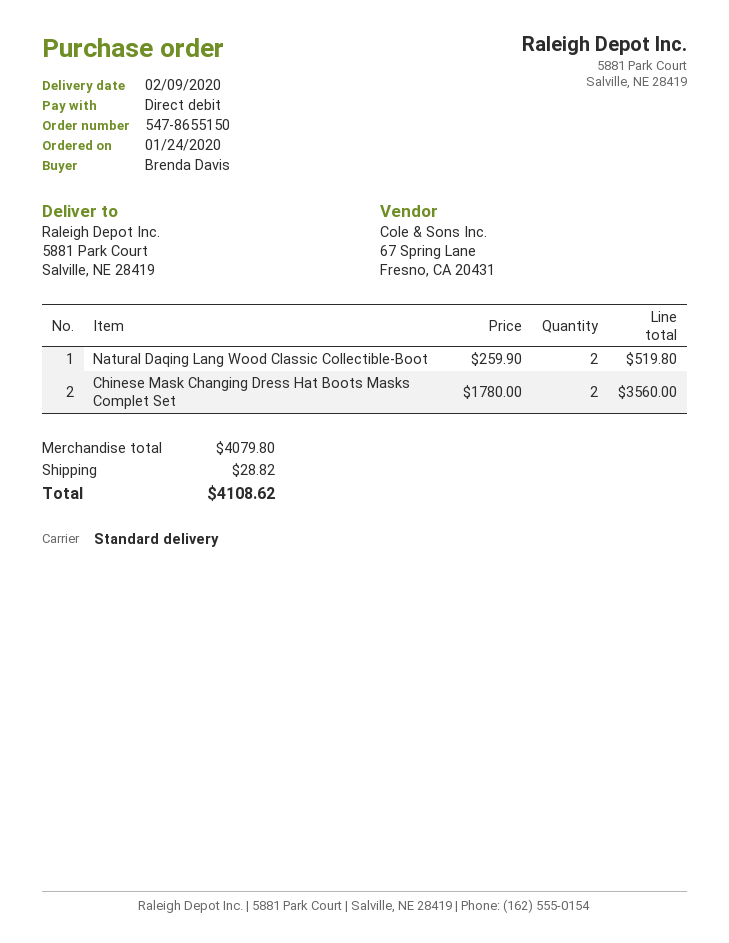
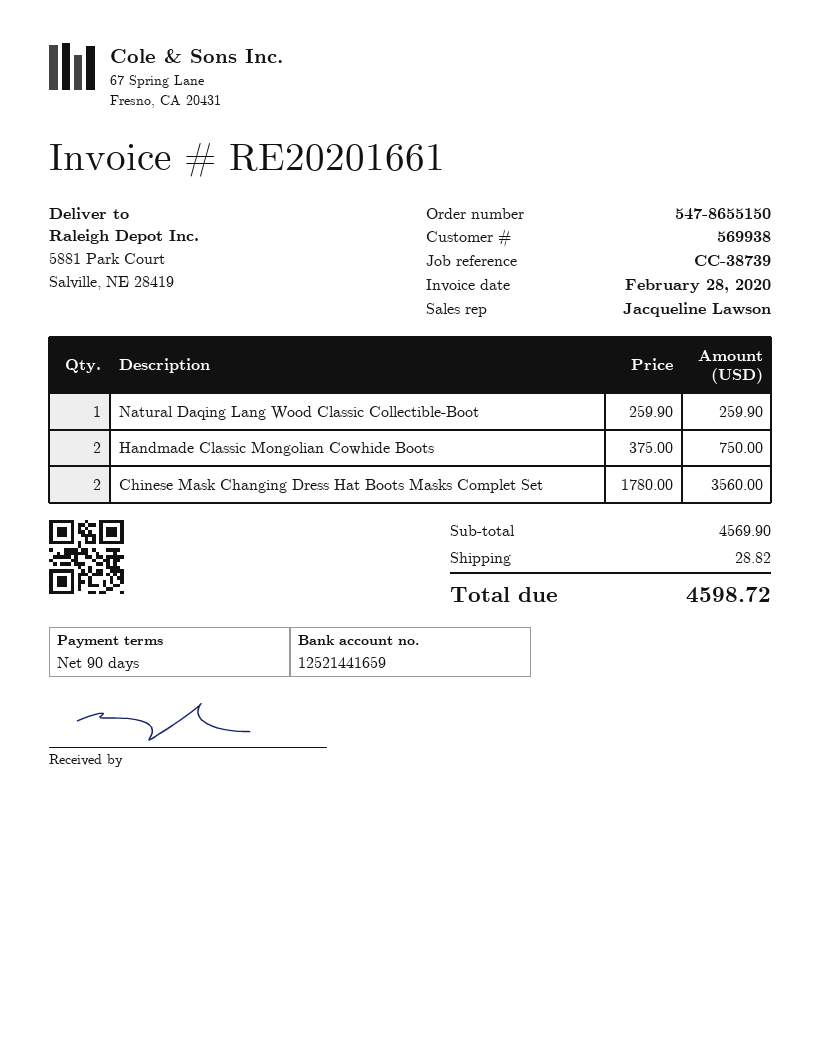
Natural Daqing Lang Wood Classic Collectible-Boot: 2 x 259.90 = 519.80 -> 1 x 259.90 = 259.90
Handmade Classic Mongolian Cowhide Boots: none -> 2 x 375.00 = 750.00
subtotal: 4079.80 -> 4569.90
total: 4108.62 -> 4598.72

